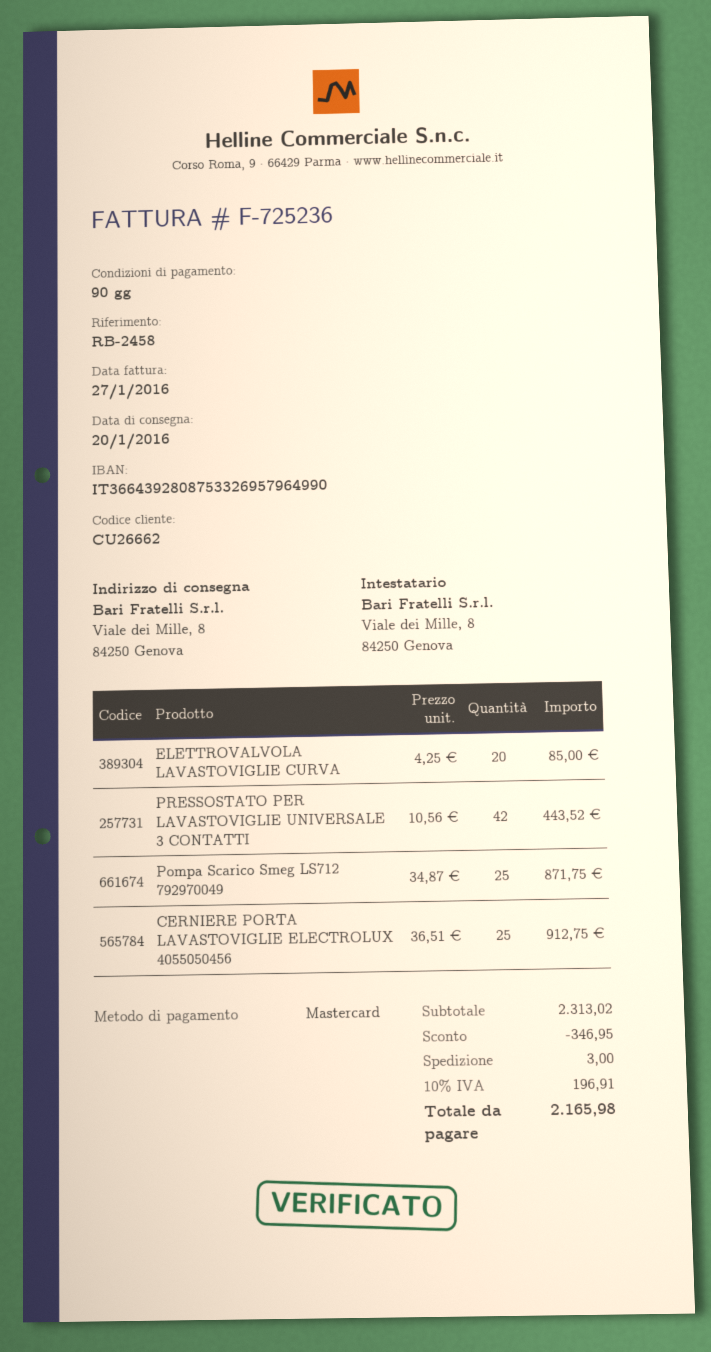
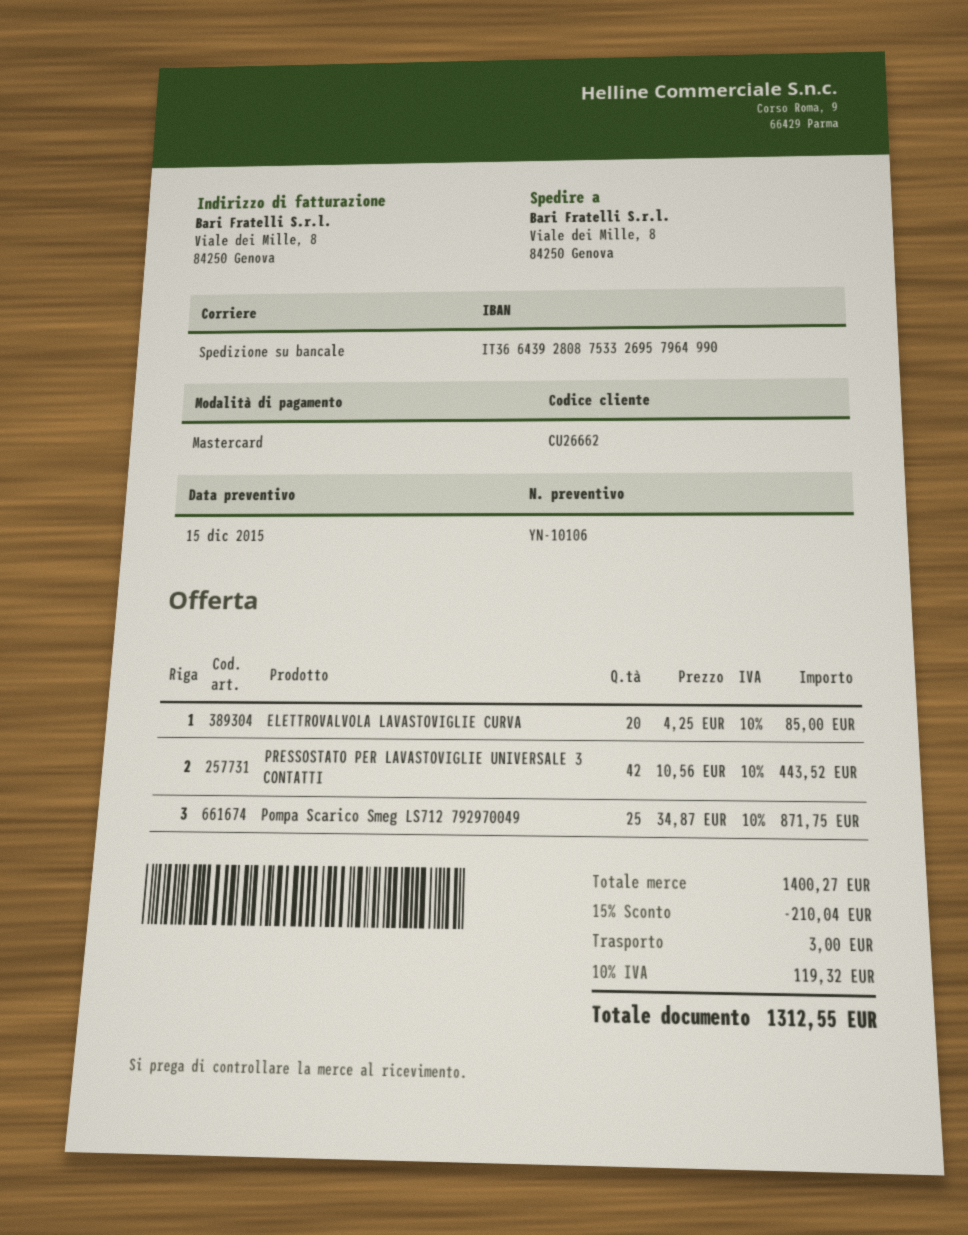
CERNIERE PORTA LAVASTOVIGLIE ELECTROLUX 4055050456: 25 x 36.51 = 912.75 -> none
subtotal: 2313.02 -> 1400.27
discount: 346.95 -> 210.04
tax: 10% = 196.91 -> 10% = 119.32
total: 2165.98 -> 1312.55

